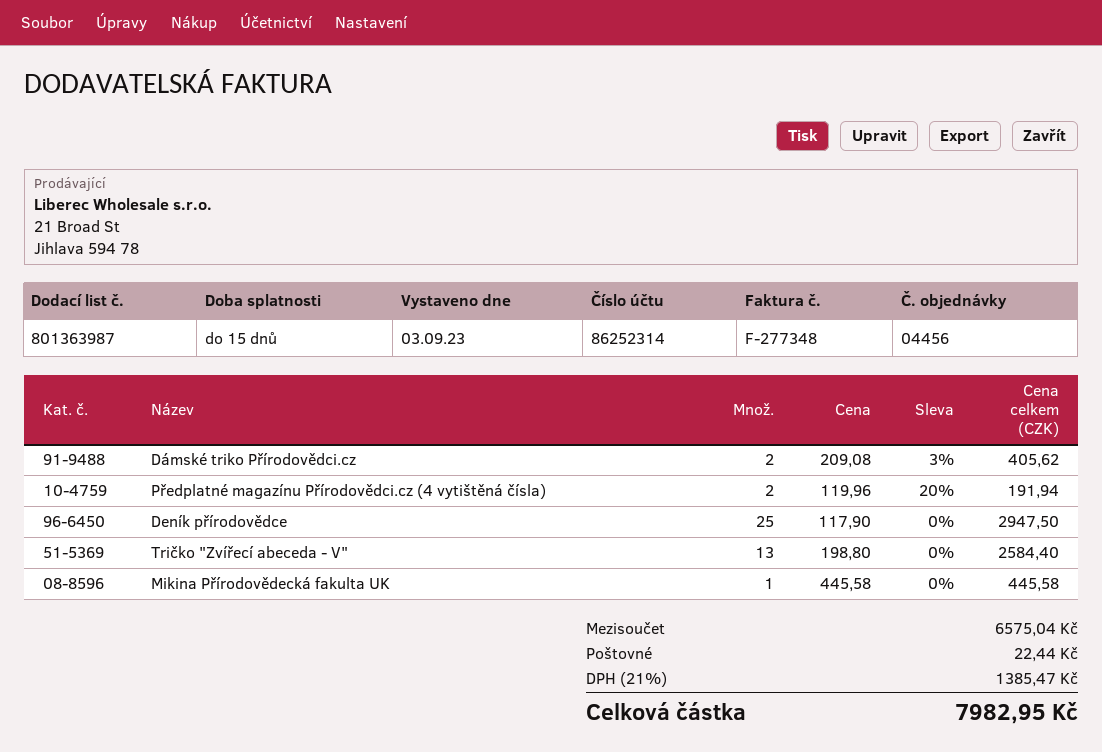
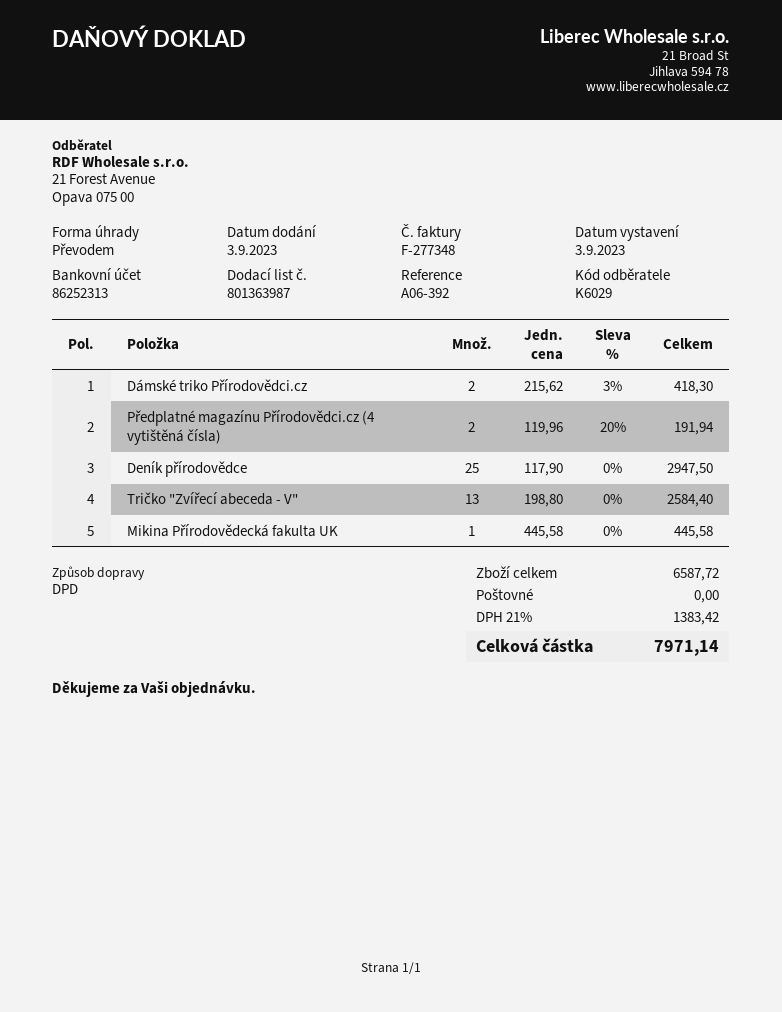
bank account: 86252314 -> 86252313
Dámské triko Přírodovědci.cz: 2 x 209.08 - 3% = 405.62 -> 2 x 215.62 - 3% = 418.30
subtotal: 6575.04 -> 6587.72
shipping: 22.44 -> 0.00
tax: 21% = 1385.47 -> 21% = 1383.42
total: 7982.95 -> 7971.14

